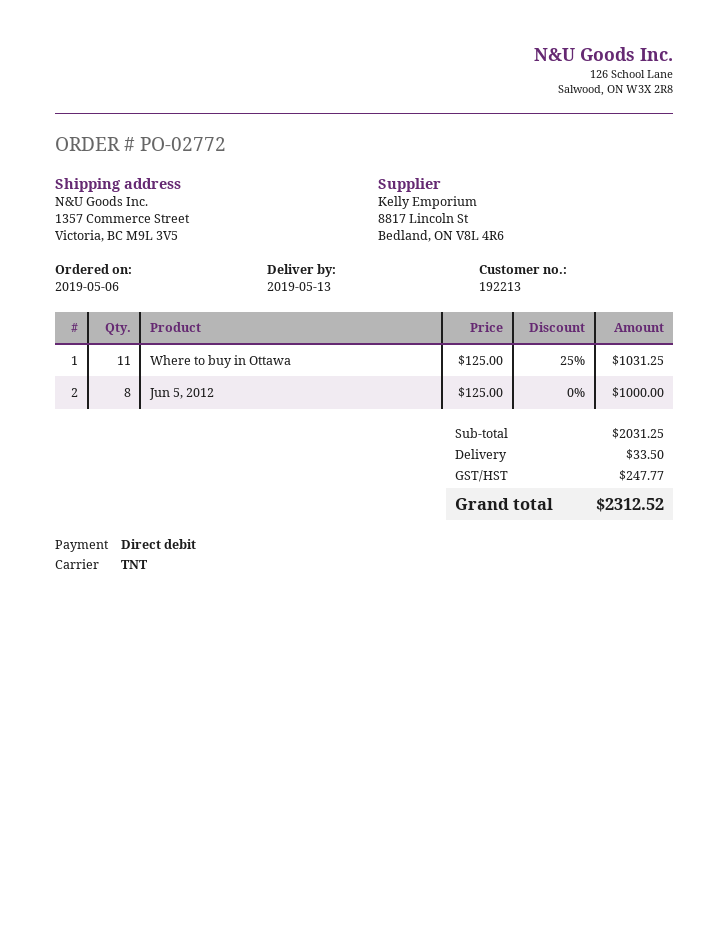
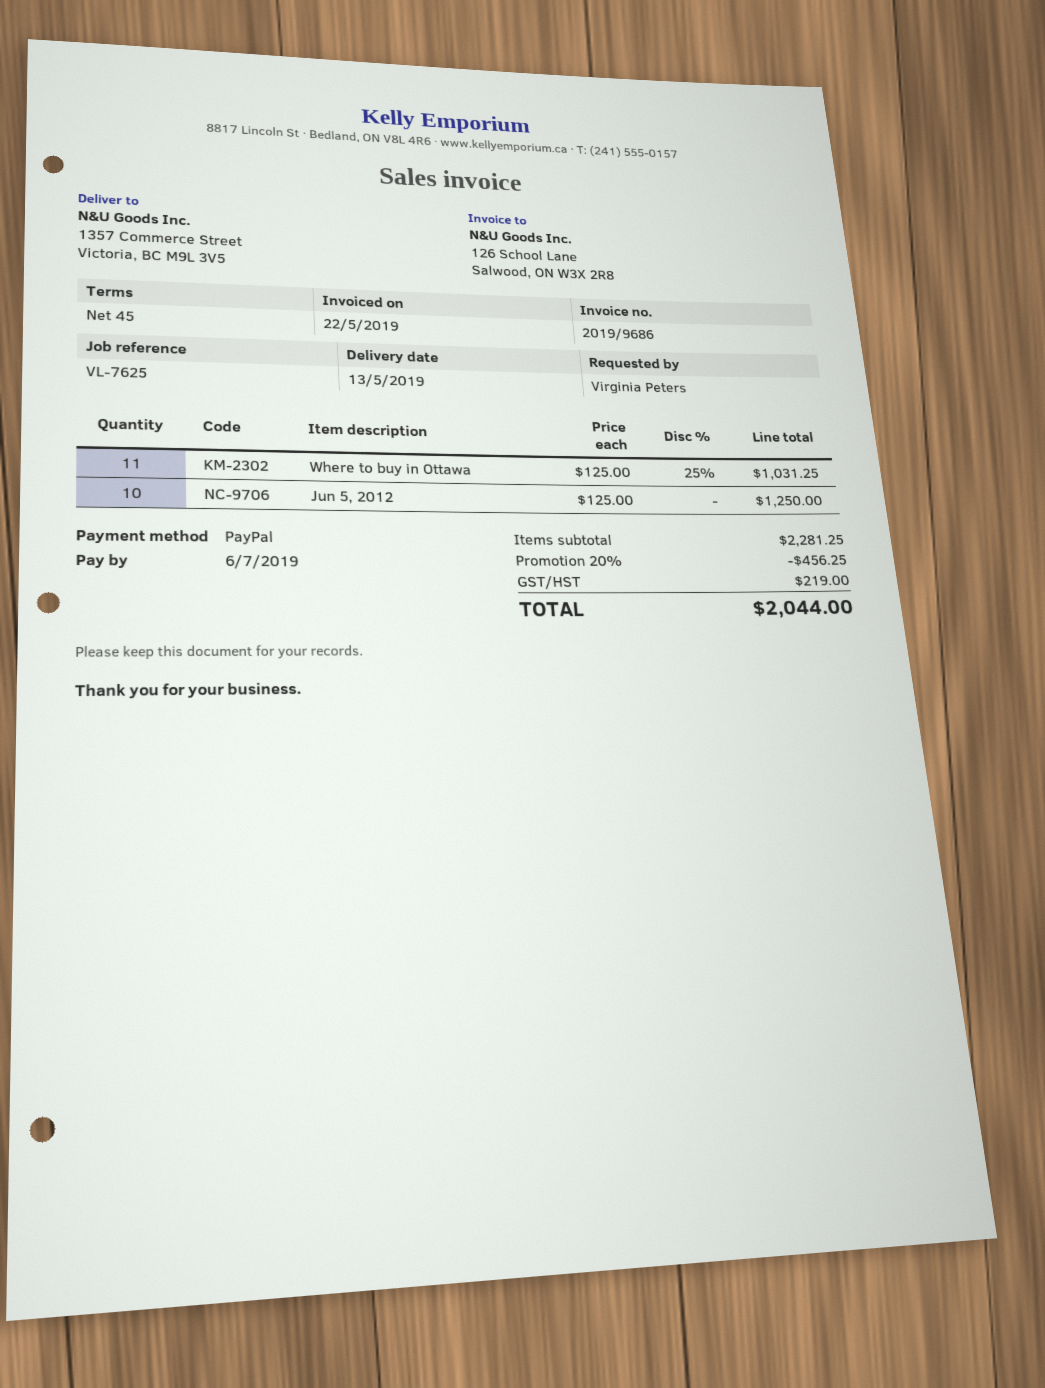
payment method: direct debit -> PayPal
Jun 5, 2012: 8 x 125.00 = 1000.00 -> 10 x 125.00 = 1250.00
subtotal: 2031.25 -> 2281.25
discount: none -> 20% = 456.25
shipping: 33.50 -> none
tax: 247.77 -> 219.00
total: 2312.52 -> 2044.00

